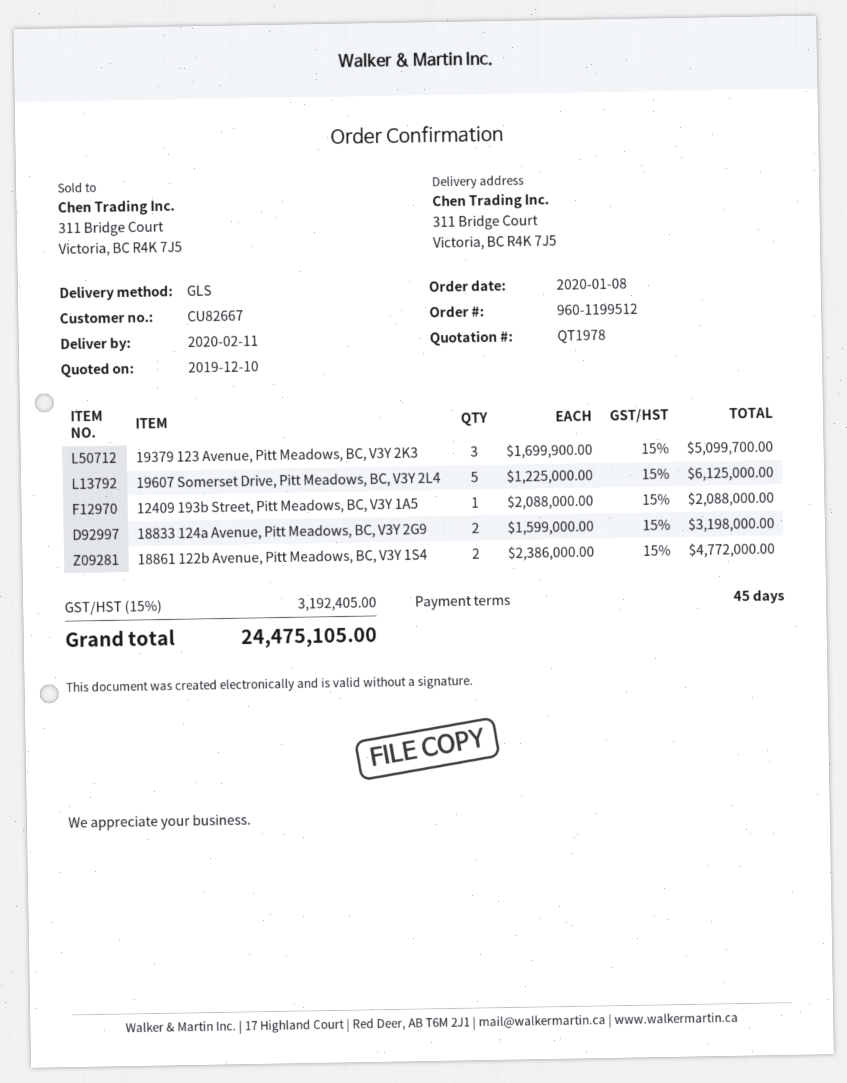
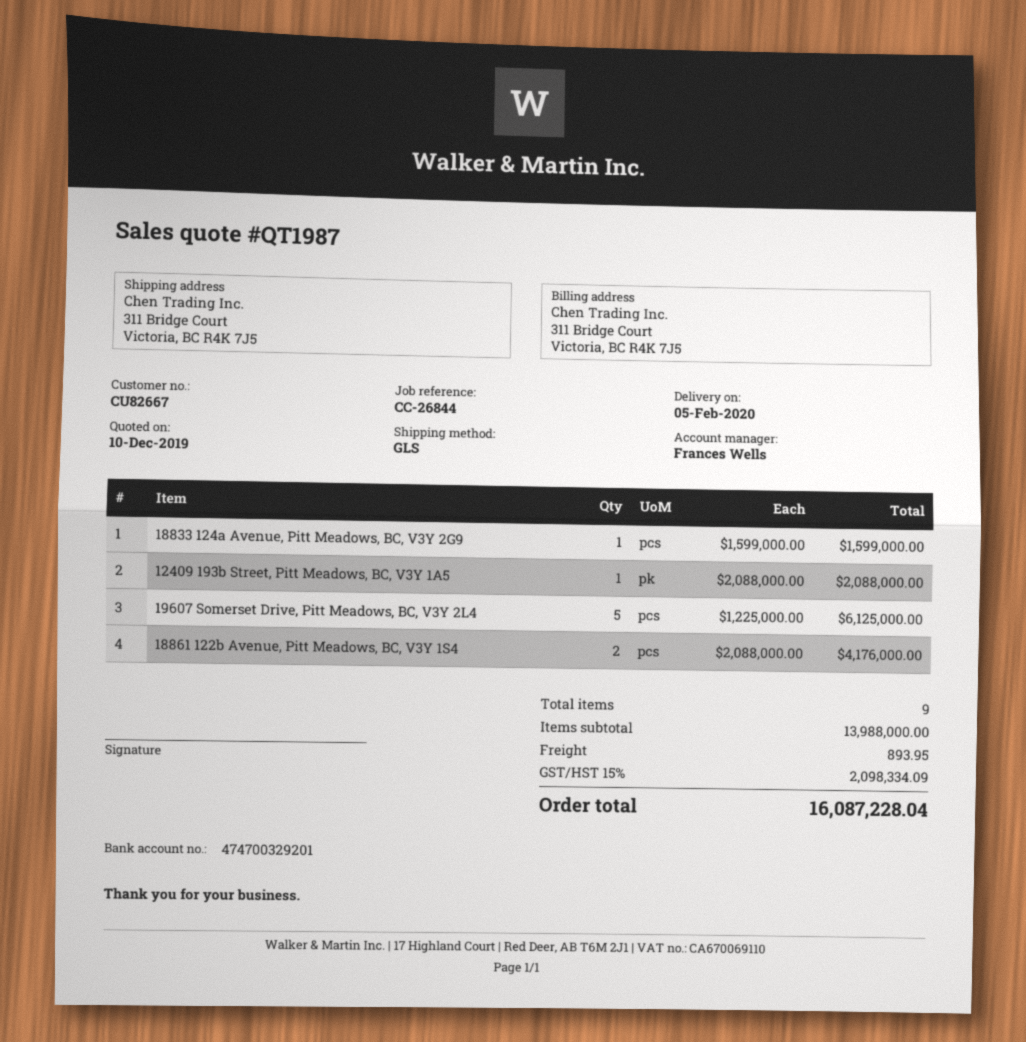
quote number: QT1978 -> QT1987
delivery date: 2020-02-11 -> 2020-02-05
19379 123 Avenue, Pitt Meadows, BC, V3Y 2K3: 3 x 1699900.00 = 5099700.00 -> none
18833 124a Avenue, Pitt Meadows, BC, V3Y 2G9: 2 x 1599000.00 = 3198000.00 -> 1 x 1599000.00 = 1599000.00
18861 122b Avenue, Pitt Meadows, BC, V3Y 1S4: 2 x 2386000.00 = 4772000.00 -> 2 x 2088000.00 = 4176000.00
shipping: none -> 893.95
tax: 15% = 3192405.00 -> 15% = 2098334.09
total: 24475105.00 -> 16087228.04

